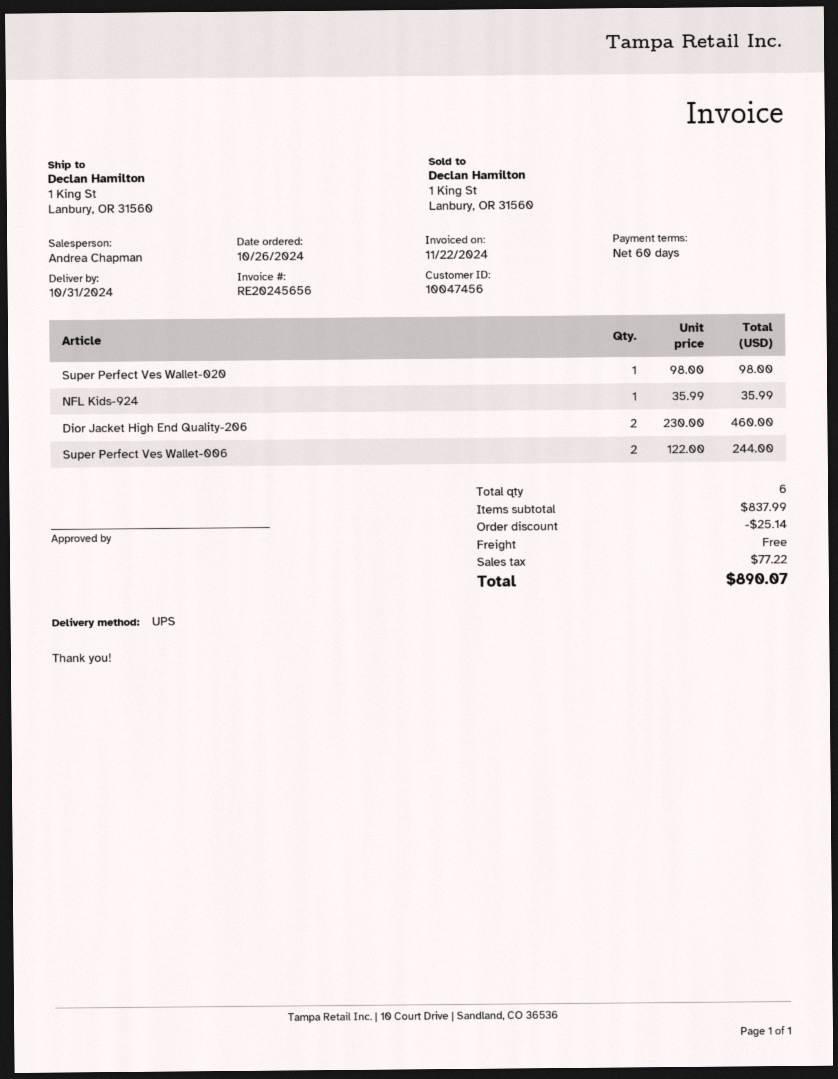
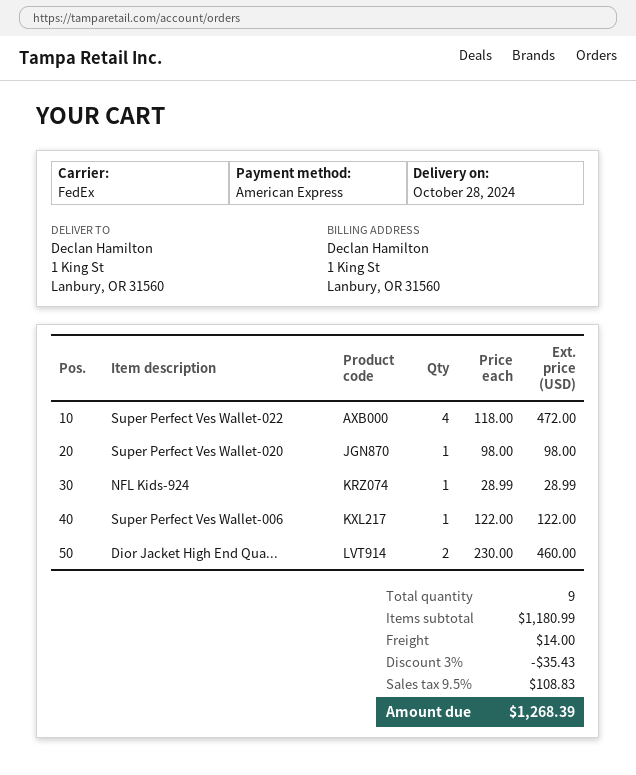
delivery date: 2024-10-31 -> 2024-10-28
shipping method: UPS -> FedEx
NFL Kids-924: 1 x 35.99 = 35.99 -> 1 x 28.99 = 28.99
Super Perfect Ves Wallet-006: 2 x 122.00 = 244.00 -> 1 x 122.00 = 122.00
Super Perfect Ves Wallet-022: none -> 4 x 118.00 = 472.00
total quantity: 6 -> 9
subtotal: 837.99 -> 1180.99
discount: 25.14 -> 35.43
shipping: 0.00 -> 14.00
tax: 77.22 -> 108.83
total: 890.07 -> 1268.39

